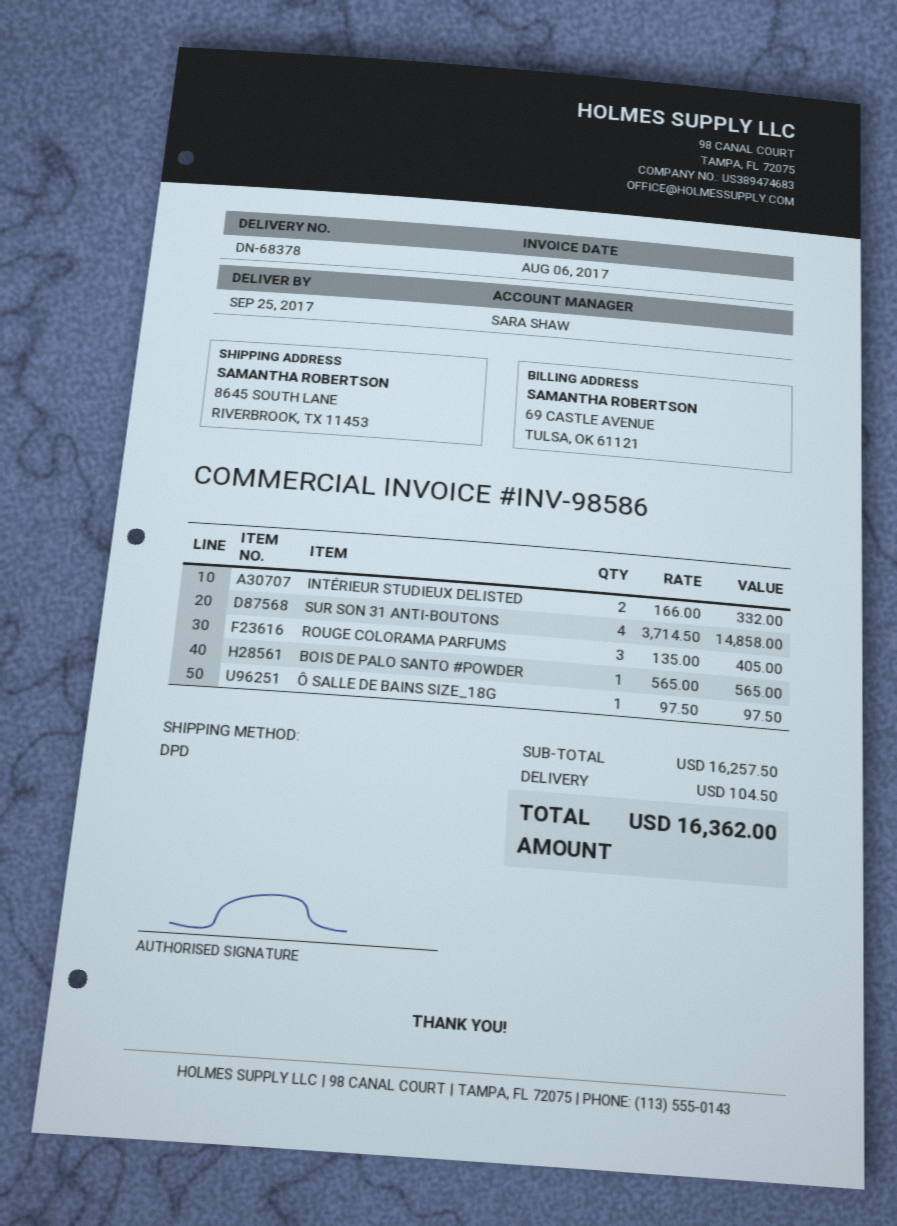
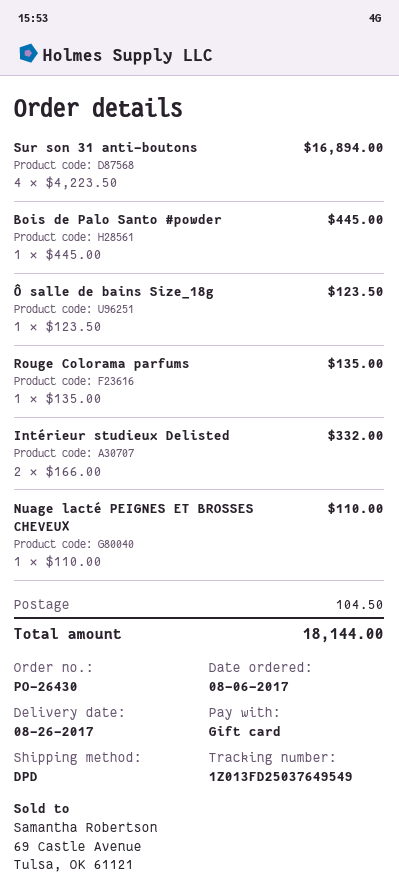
delivery date: 2017-09-25 -> 2017-08-26
SUR SON 31 ANTI-BOUTONS: 4 x 3714.50 = 14858.00 -> 4 x 4223.50 = 16894.00
ROUGE COLORAMA PARFUMS: 3 x 135.00 = 405.00 -> 1 x 135.00 = 135.00
BOIS DE PALO SANTO #POWDER: 1 x 565.00 = 565.00 -> 1 x 445.00 = 445.00
Ô SALLE DE BAINS SIZE_18G: 1 x 97.50 = 97.50 -> 1 x 123.50 = 123.50
Nuage lacté PEIGNES ET BROSSES CHEVEUX: none -> 1 x 110.00 = 110.00
total: 16362.00 -> 18144.00

